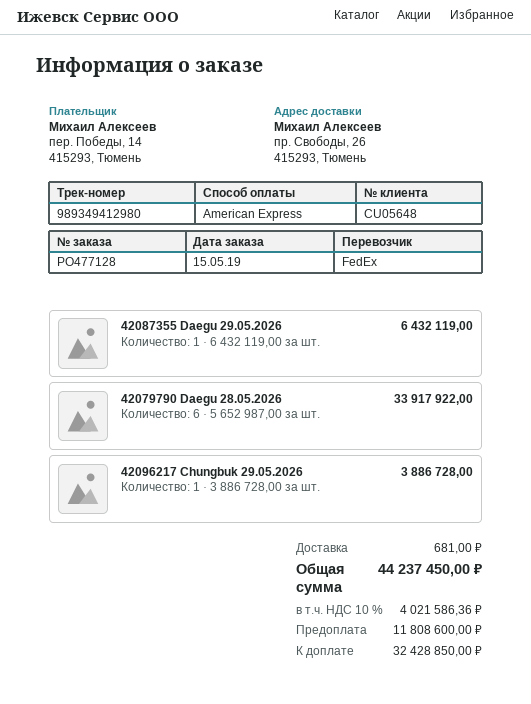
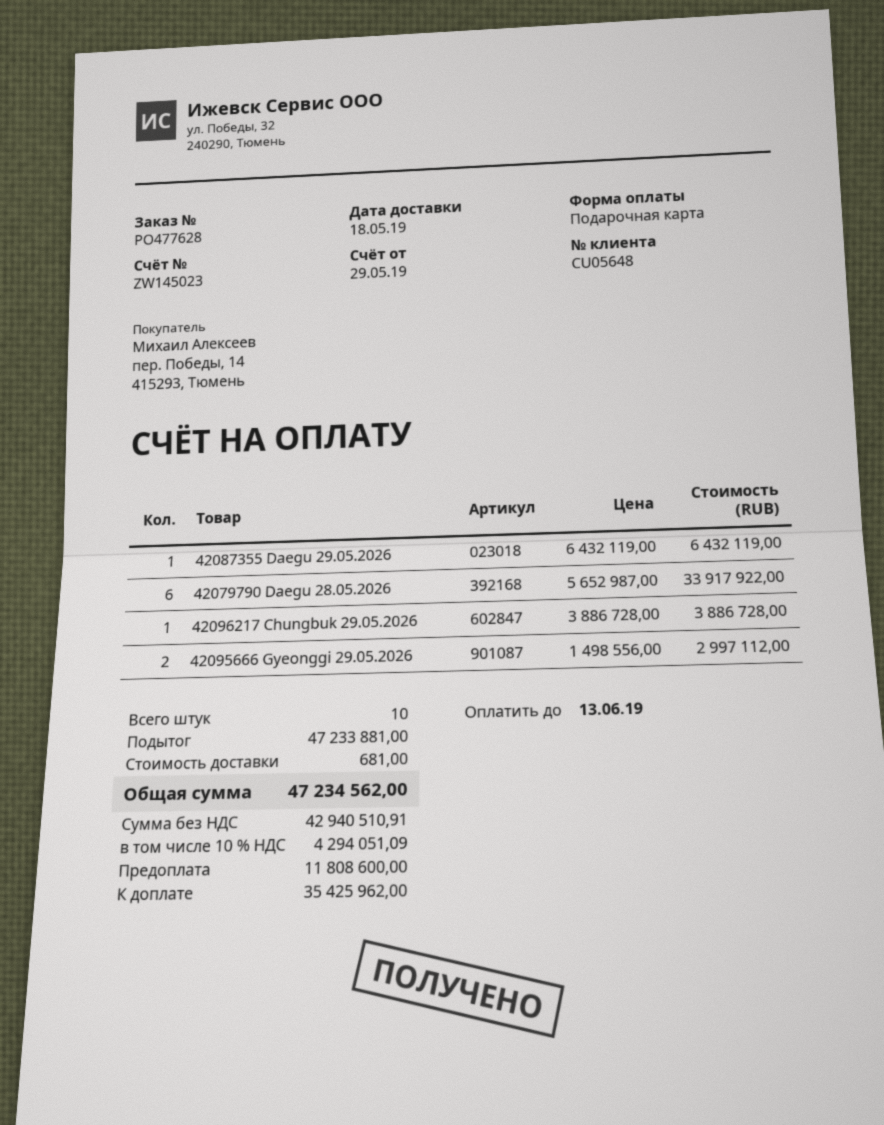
order number: PO477128 -> PO477628
payment method: American Express -> gift card
42095666 Gyeonggi 29.05.2026: none -> 2 x 1498556.00 = 2997112.00
tax: 10% = 4021586.36 -> 10% = 4294051.09
total: 44237450.00 -> 47234562.00
balance: 32428850.00 -> 35425962.00

